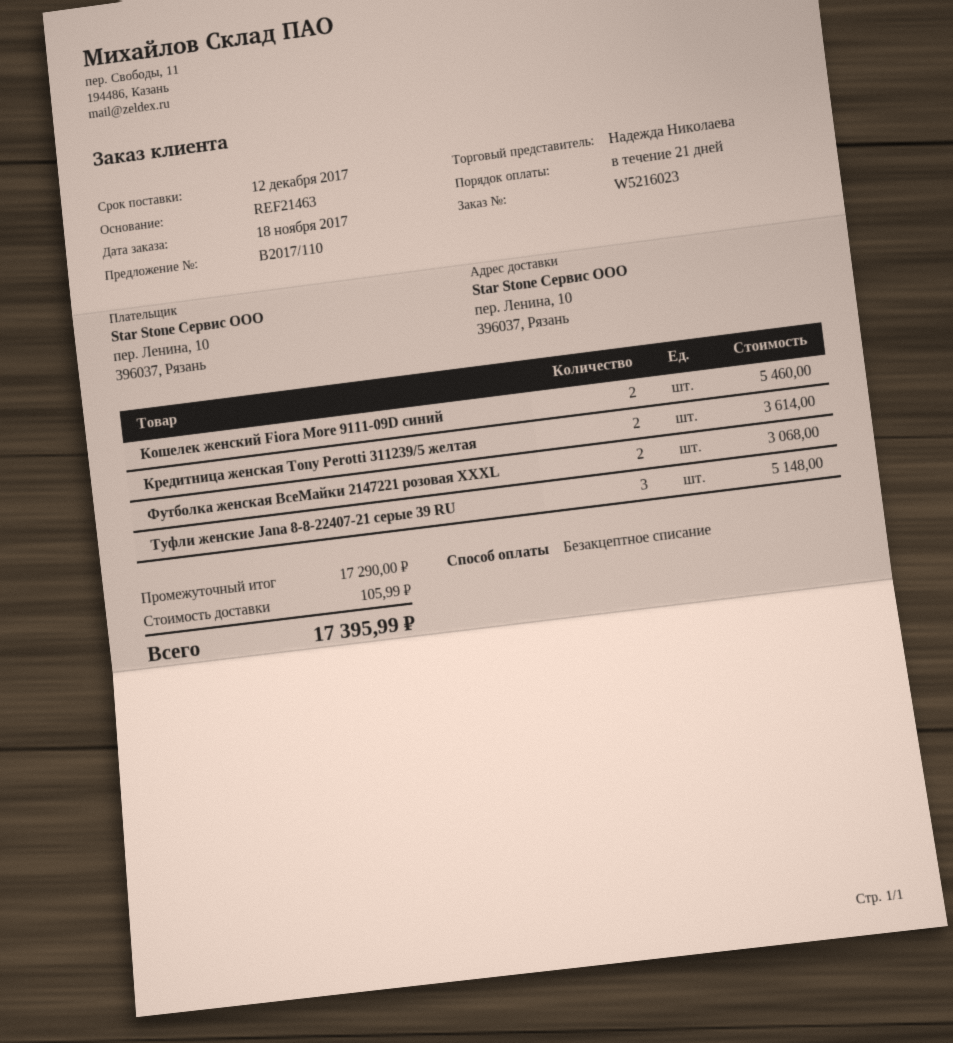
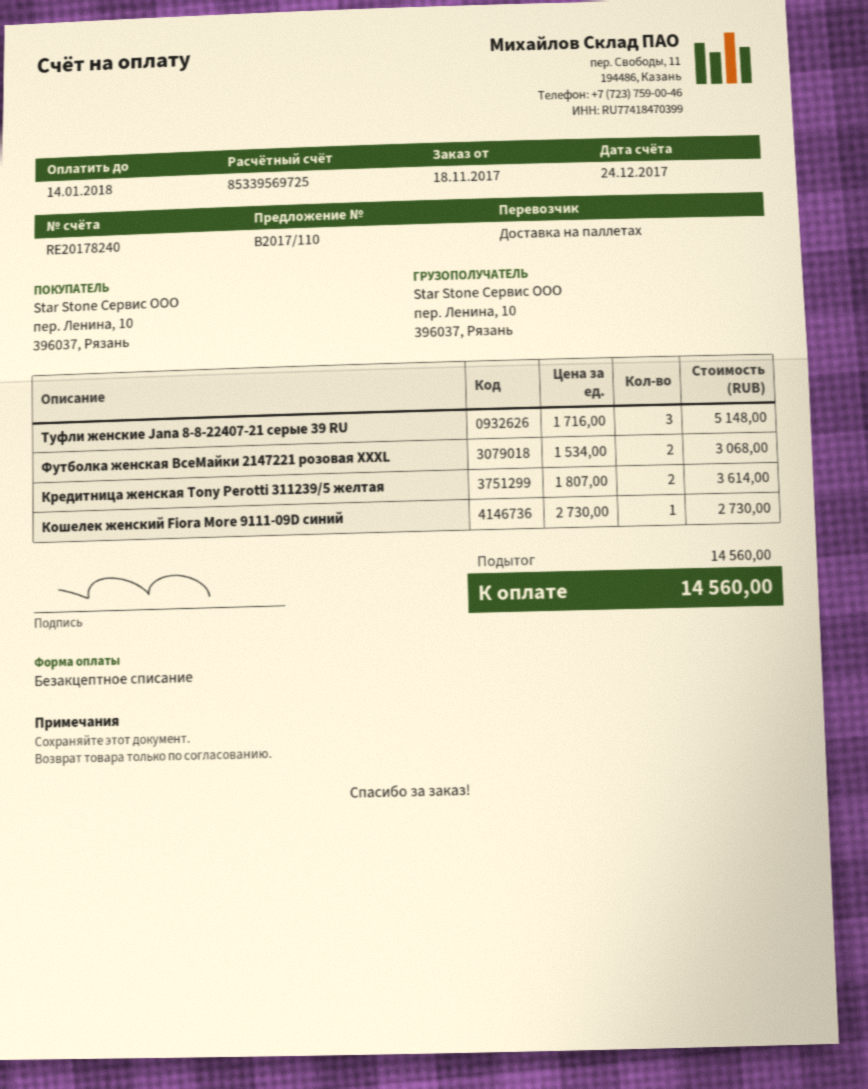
Кошелек женский Fiora More 9111-09D синий: 2 for 5460.00 -> 1 for 2730.00
subtotal: 17290.00 -> 14560.00
shipping: 105.99 -> none
total: 17395.99 -> 14560.00

